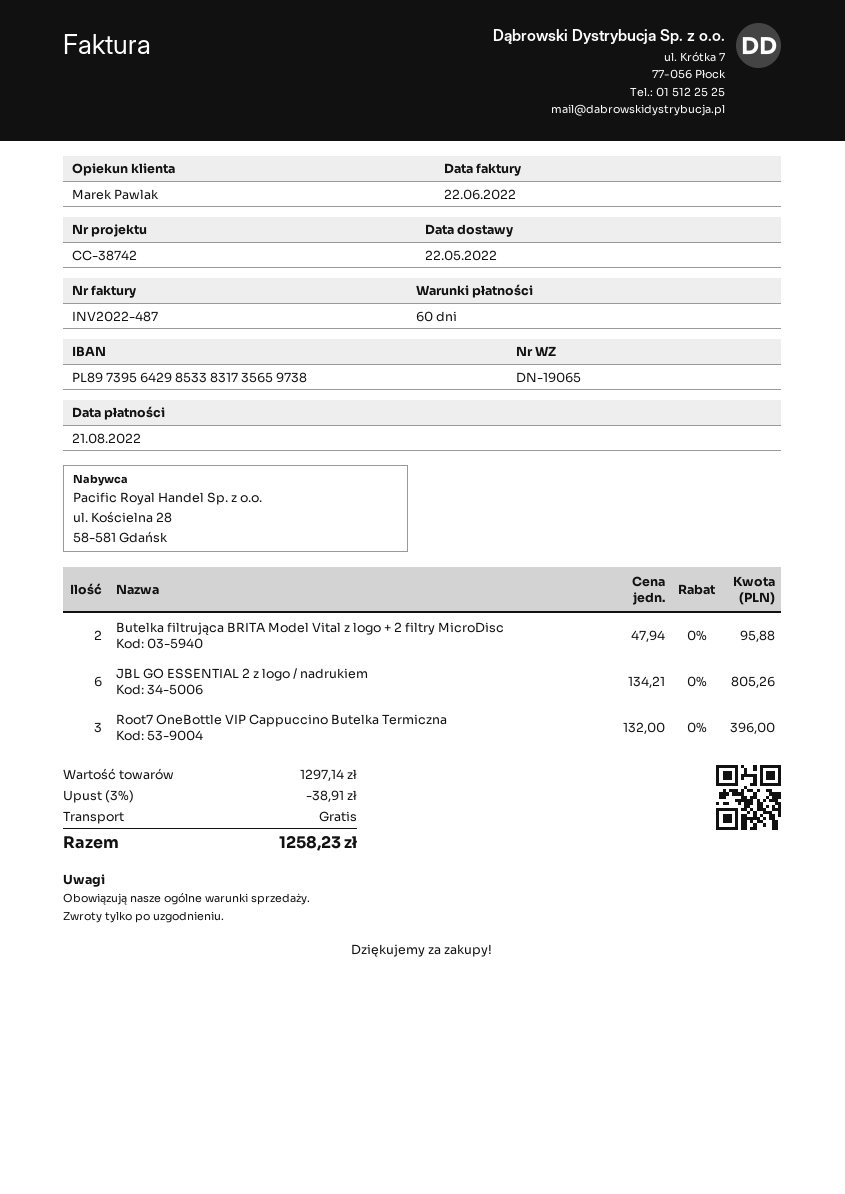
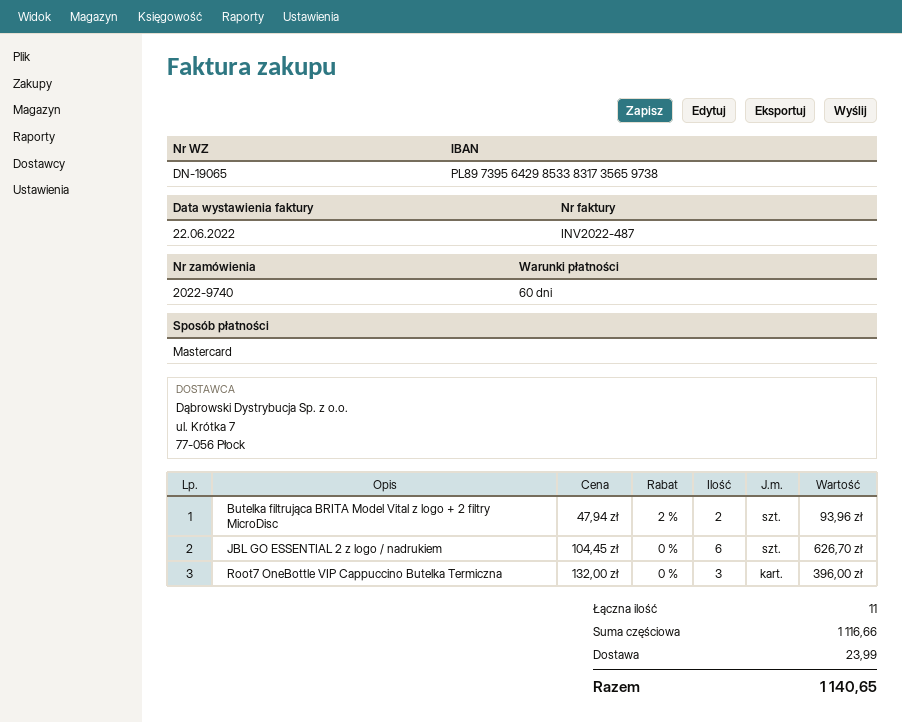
Butelka filtrująca BRITA Model Vital z logo + 2 filtry MicroDisc: 2 x 47.94 = 95.88 -> 2 x 47.94 - 2% = 93.96
JBL GO ESSENTIAL 2 z logo / nadrukiem: 6 x 134.21 = 805.26 -> 6 x 104.45 = 626.70
subtotal: 1297.14 -> 1116.66
discount: 3% = 38.91 -> none
shipping: 0.00 -> 23.99
total: 1258.23 -> 1140.65

